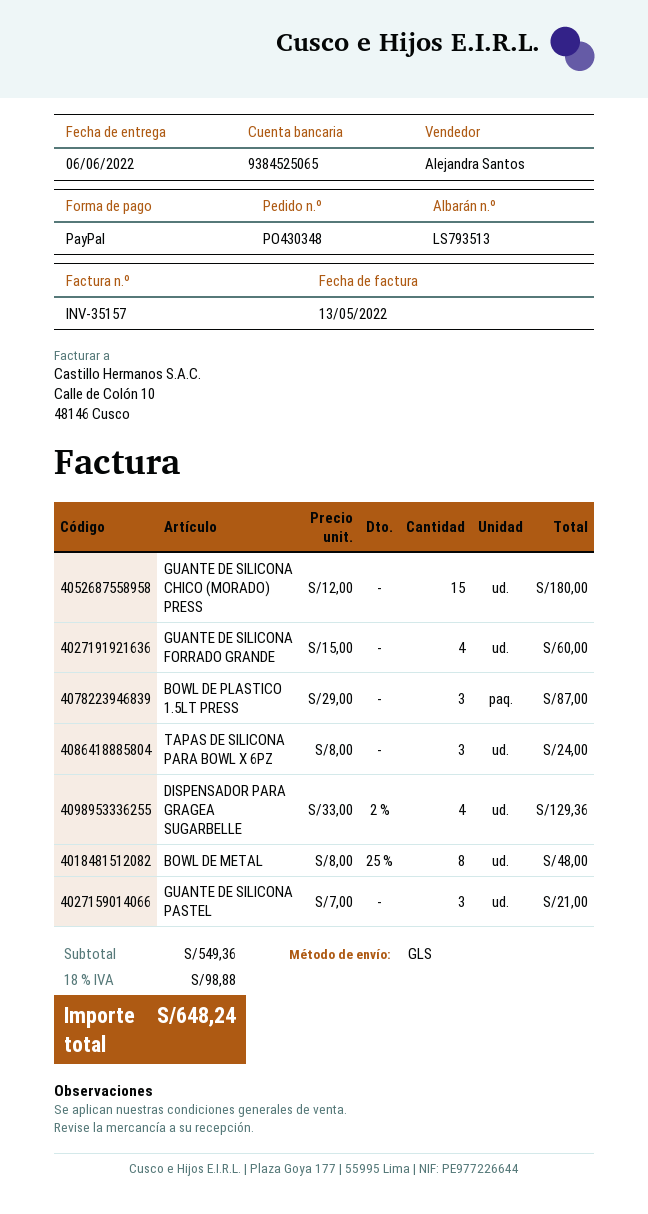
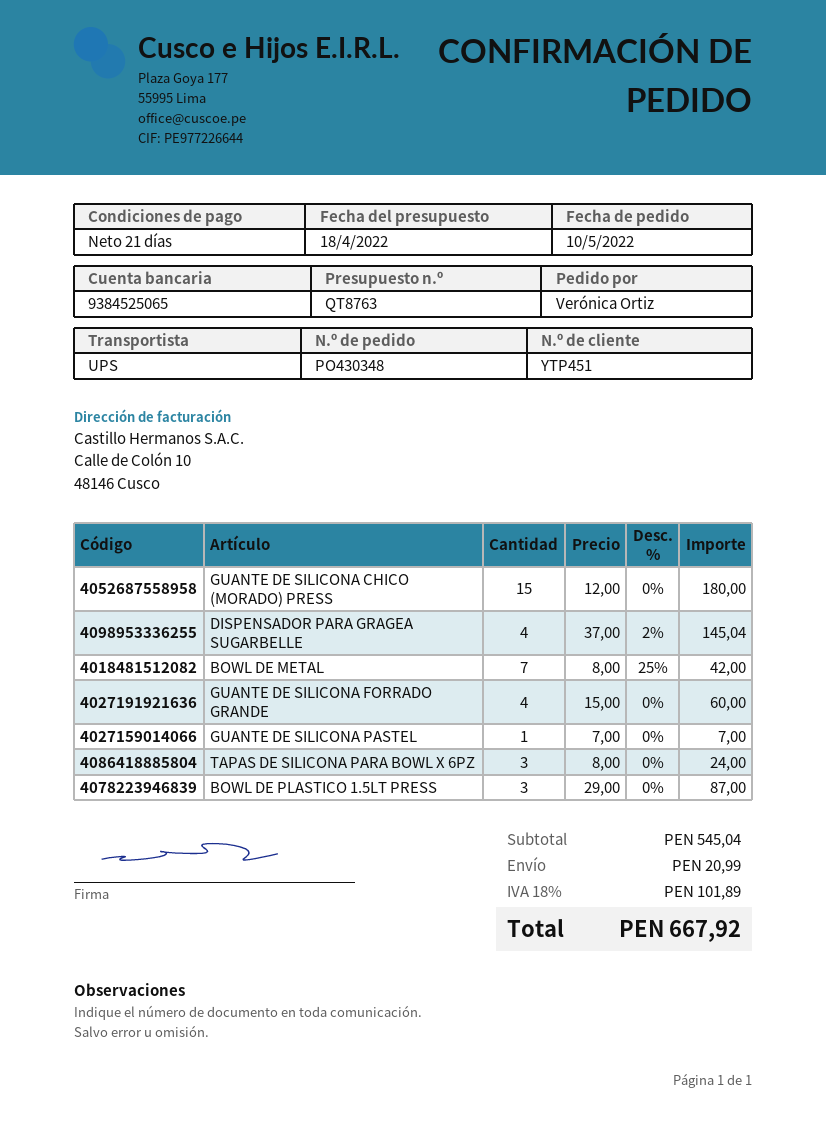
shipping method: GLS -> UPS
DISPENSADOR PARA GRAGEA SUGARBELLE: 4 x 33.00 - 2% = 129.36 -> 4 x 37.00 - 2% = 145.04
BOWL DE METAL: 8 x 8.00 - 25% = 48.00 -> 7 x 8.00 - 25% = 42.00
GUANTE DE SILICONA PASTEL: 3 x 7.00 = 21.00 -> 1 x 7.00 = 7.00
subtotal: 549.36 -> 545.04
shipping: none -> 20.99
tax: 18% = 98.88 -> 18% = 101.89
total: 648.24 -> 667.92

